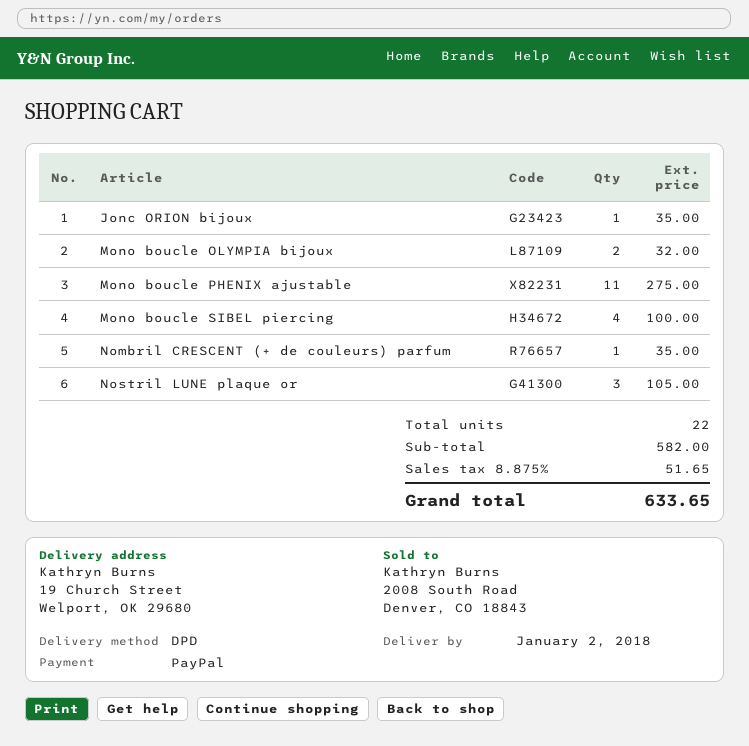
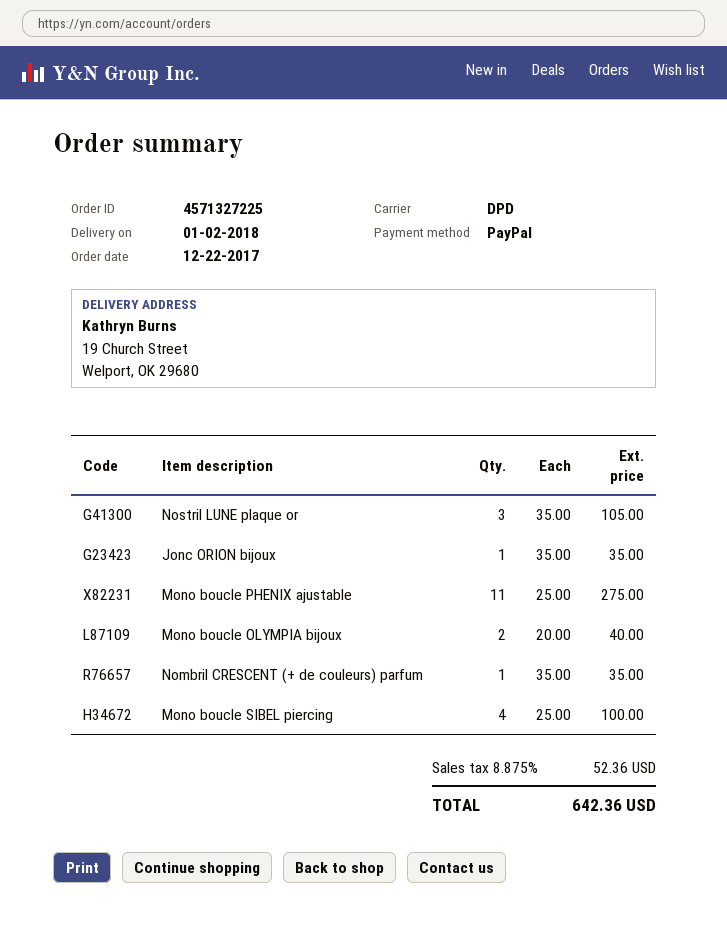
Mono boucle OLYMPIA bijoux: 2 for 32.00 -> 2 for 40.00
tax: 8.875% = 51.65 -> 8.875% = 52.36
total: 633.65 -> 642.36

